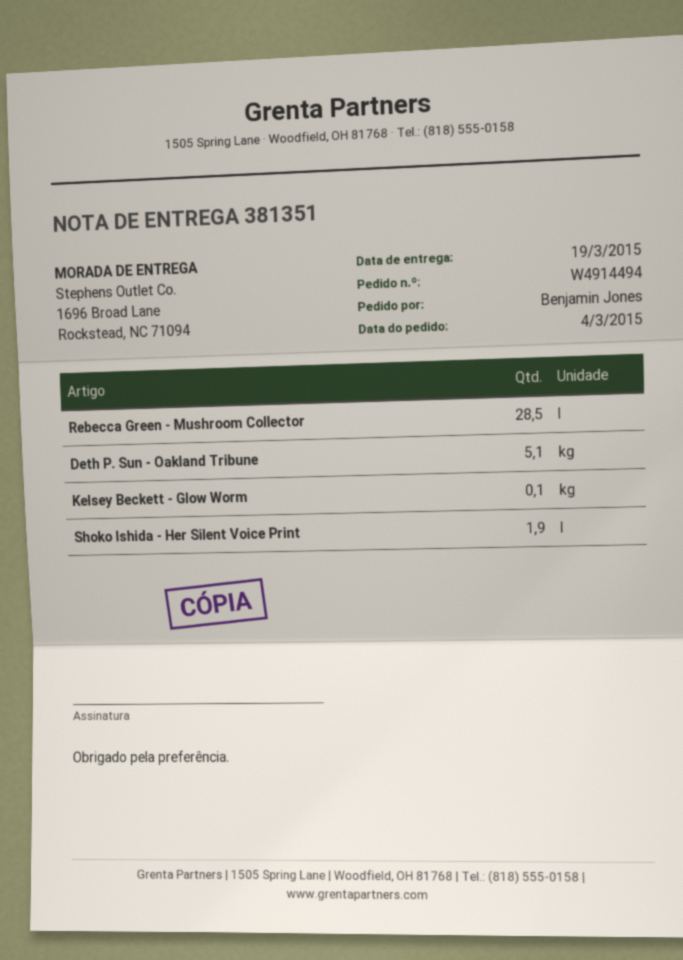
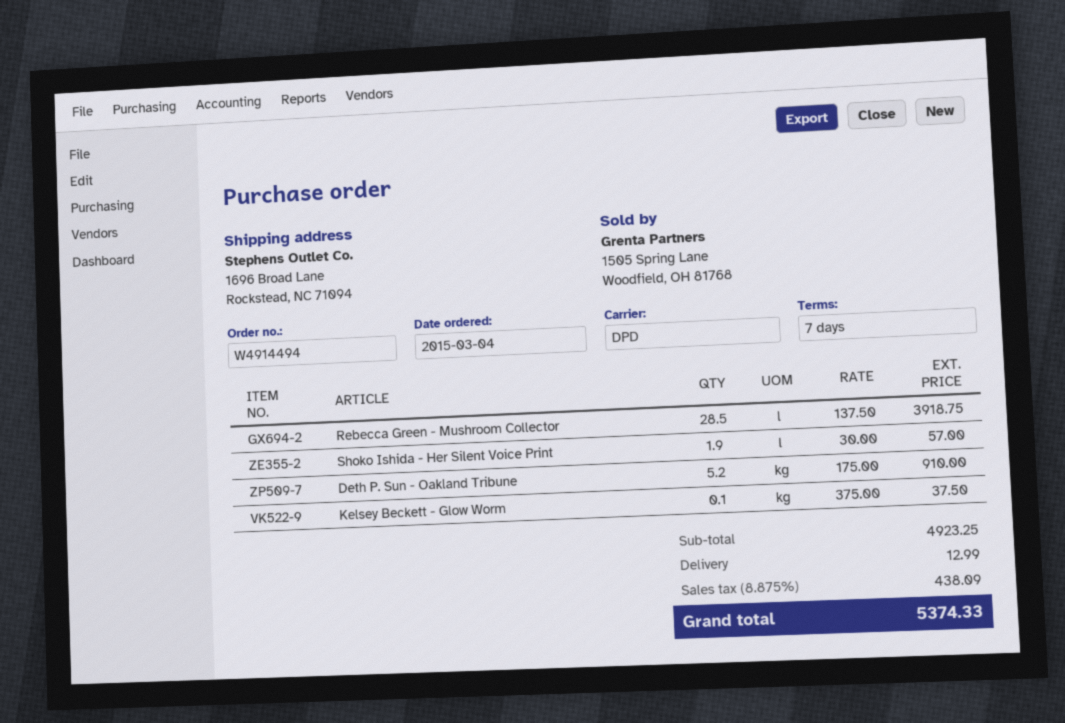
Deth P. Sun - Oakland Tribune: 5.1 -> 5.2

